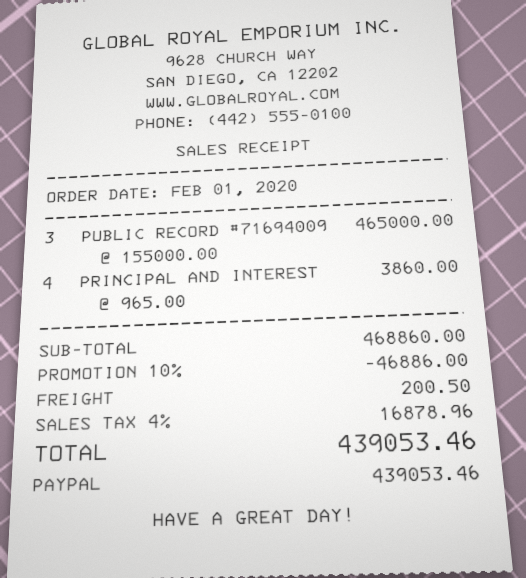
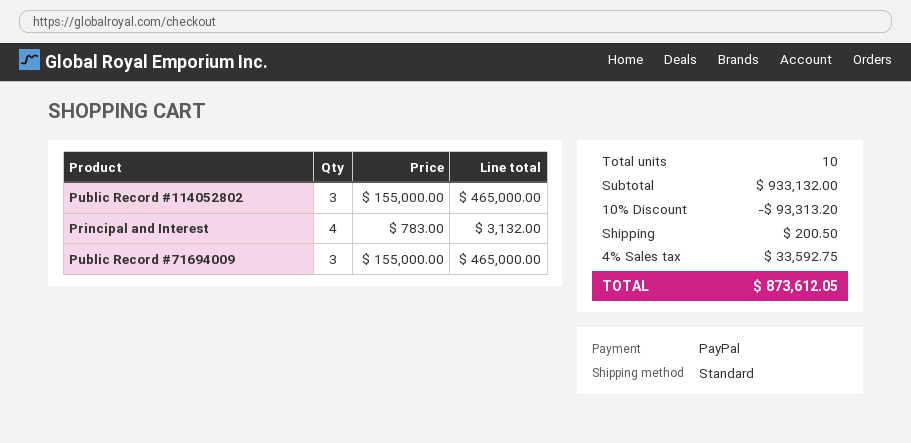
PRINCIPAL AND INTEREST: 4 x 965.00 = 3860.00 -> 4 x 783.00 = 3132.00
Public Record #114052802: none -> 3 x 155000.00 = 465000.00
subtotal: 468860.00 -> 933132.00
discount: 10% = 46886.00 -> 10% = 93313.20
tax: 4% = 16878.96 -> 4% = 33592.75
total: 439053.46 -> 873612.05

